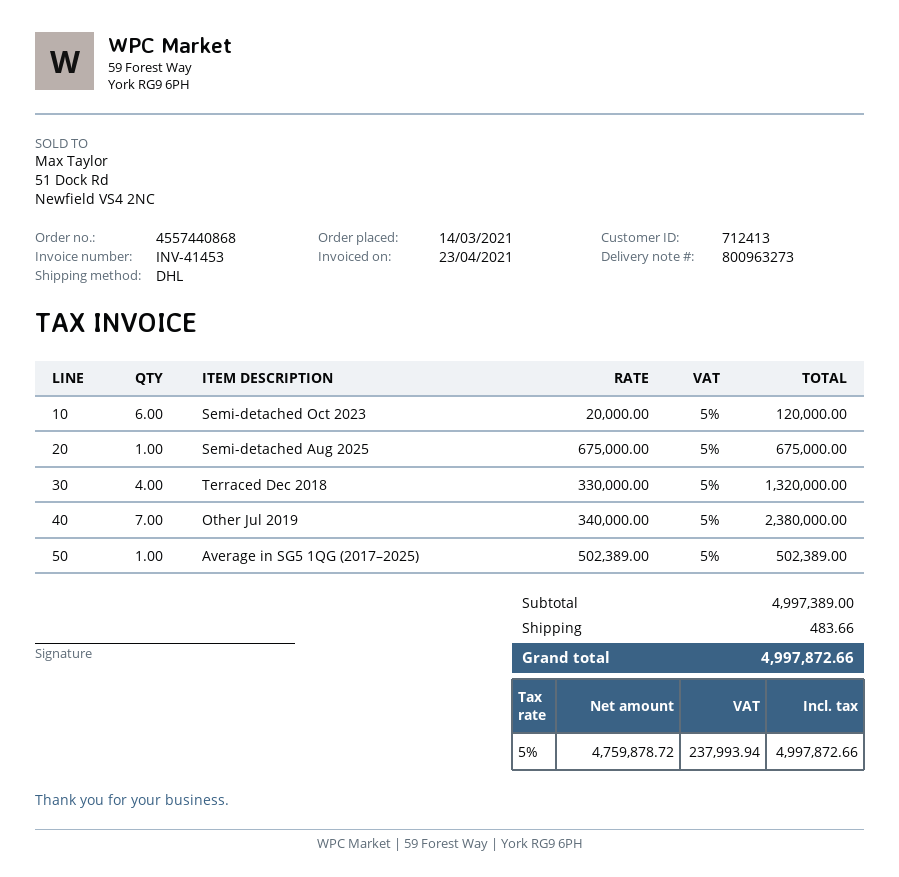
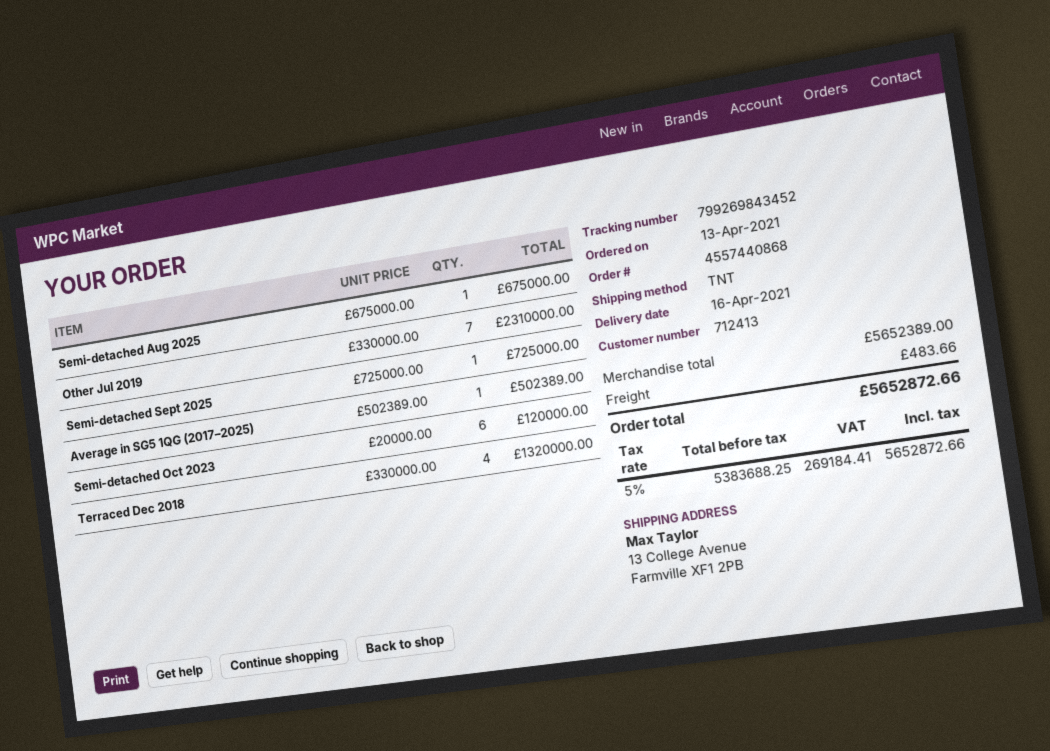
order date: 2021-03-14 -> 2021-04-13
shipping method: DHL -> TNT
Other Jul 2019: 7 x 340000.00 = 2380000.00 -> 7 x 330000.00 = 2310000.00
Semi-detached Sept 2025: none -> 1 x 725000.00 = 725000.00
subtotal: 4997389.00 -> 5652389.00
net: 4759878.72 -> 5383688.25
tax: 5% = 237993.94 -> 5% = 269184.41
total: 4997872.66 -> 5652872.66

